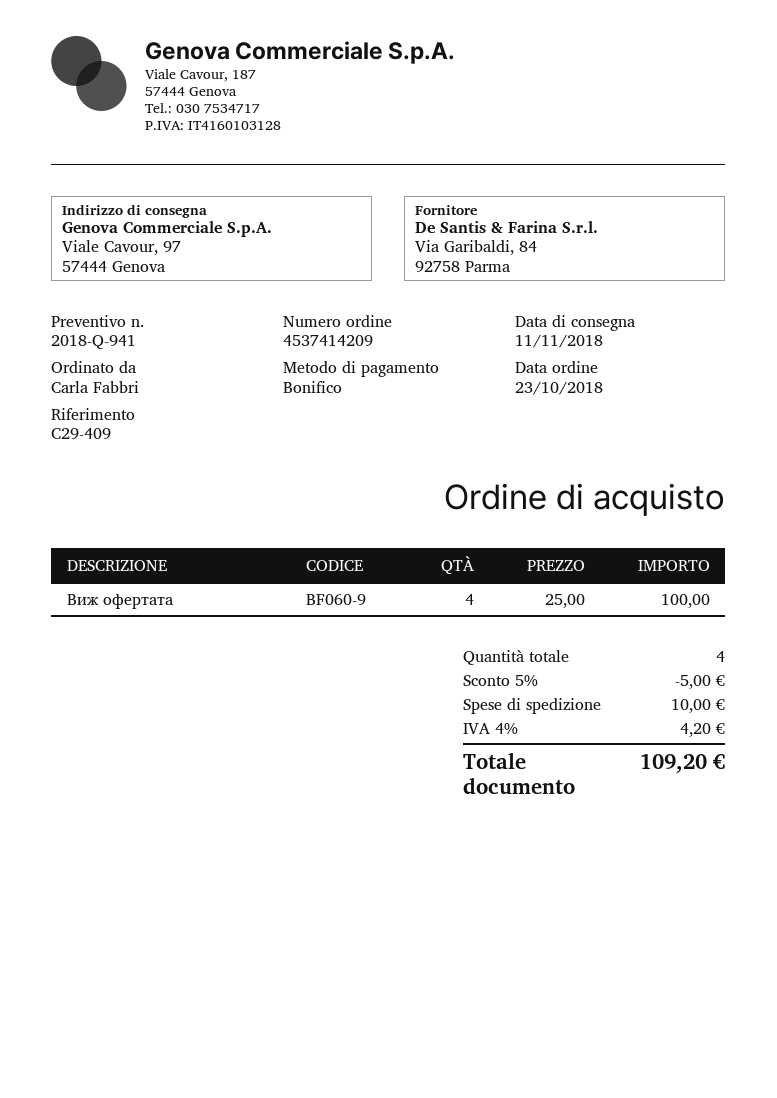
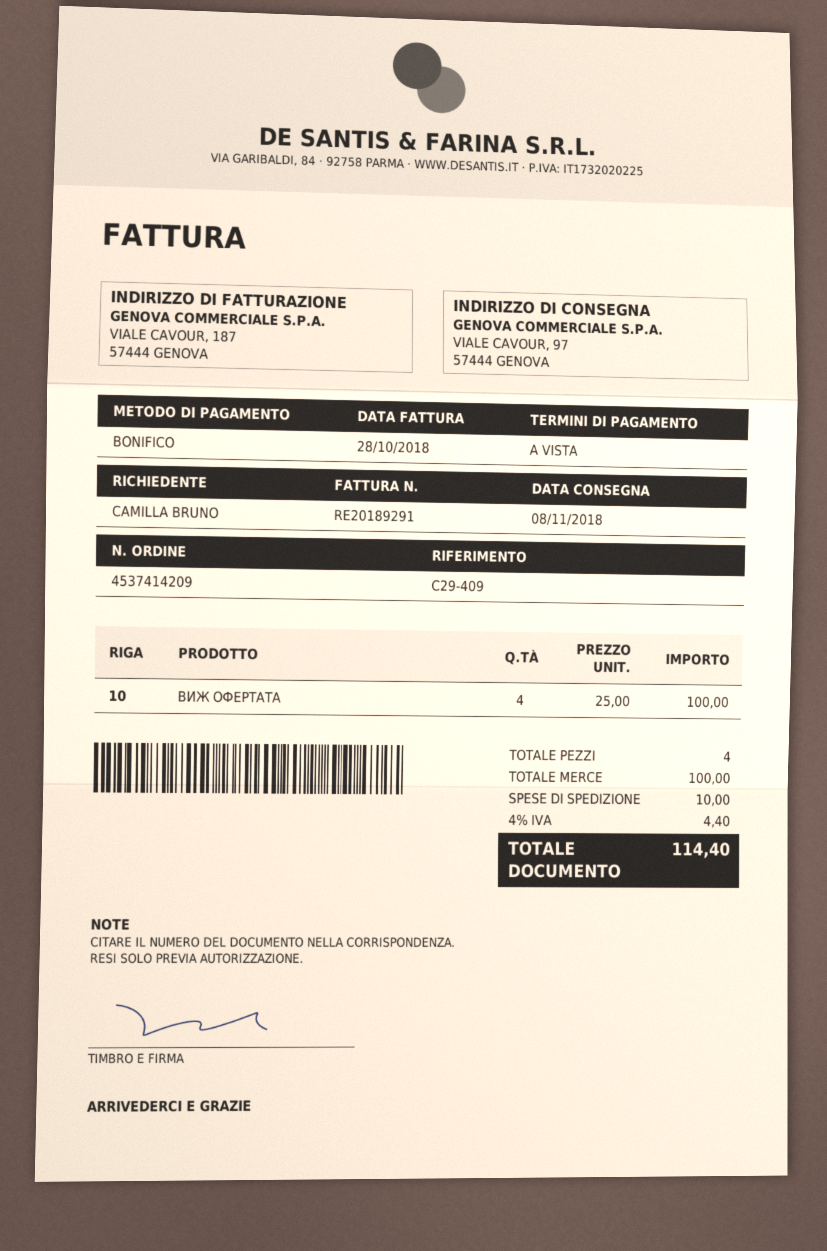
delivery date: 2018-11-11 -> 2018-11-08
ordered by: Carla Fabbri -> CAMILLA BRUNO
discount: 5% = 5.00 -> none
tax: 4% = 4.20 -> 4% = 4.40
total: 109.20 -> 114.40

